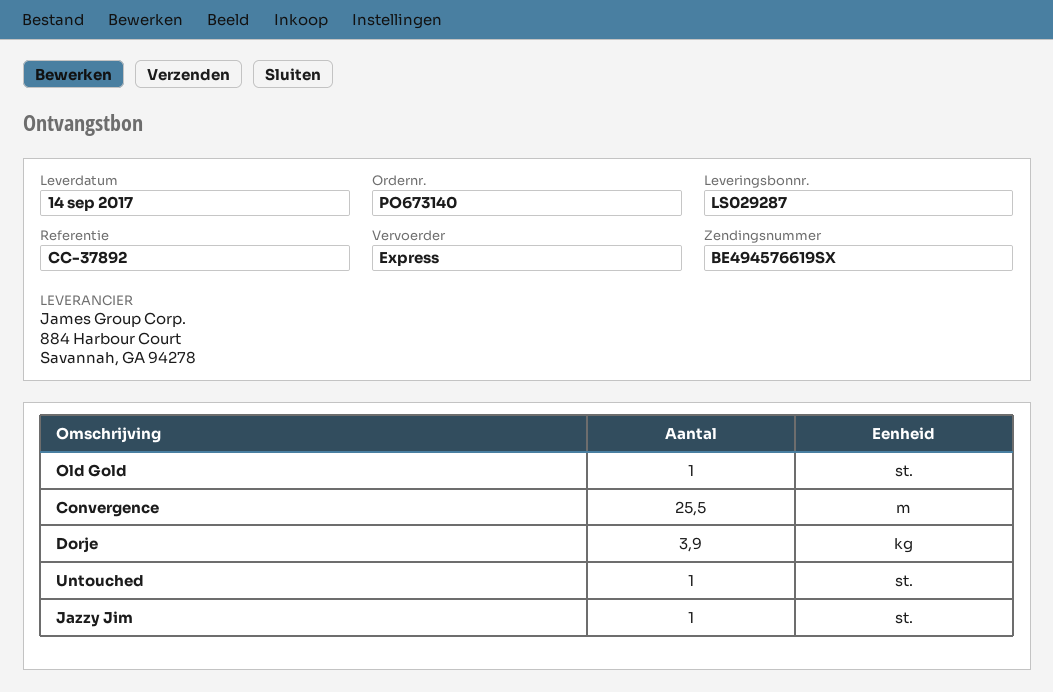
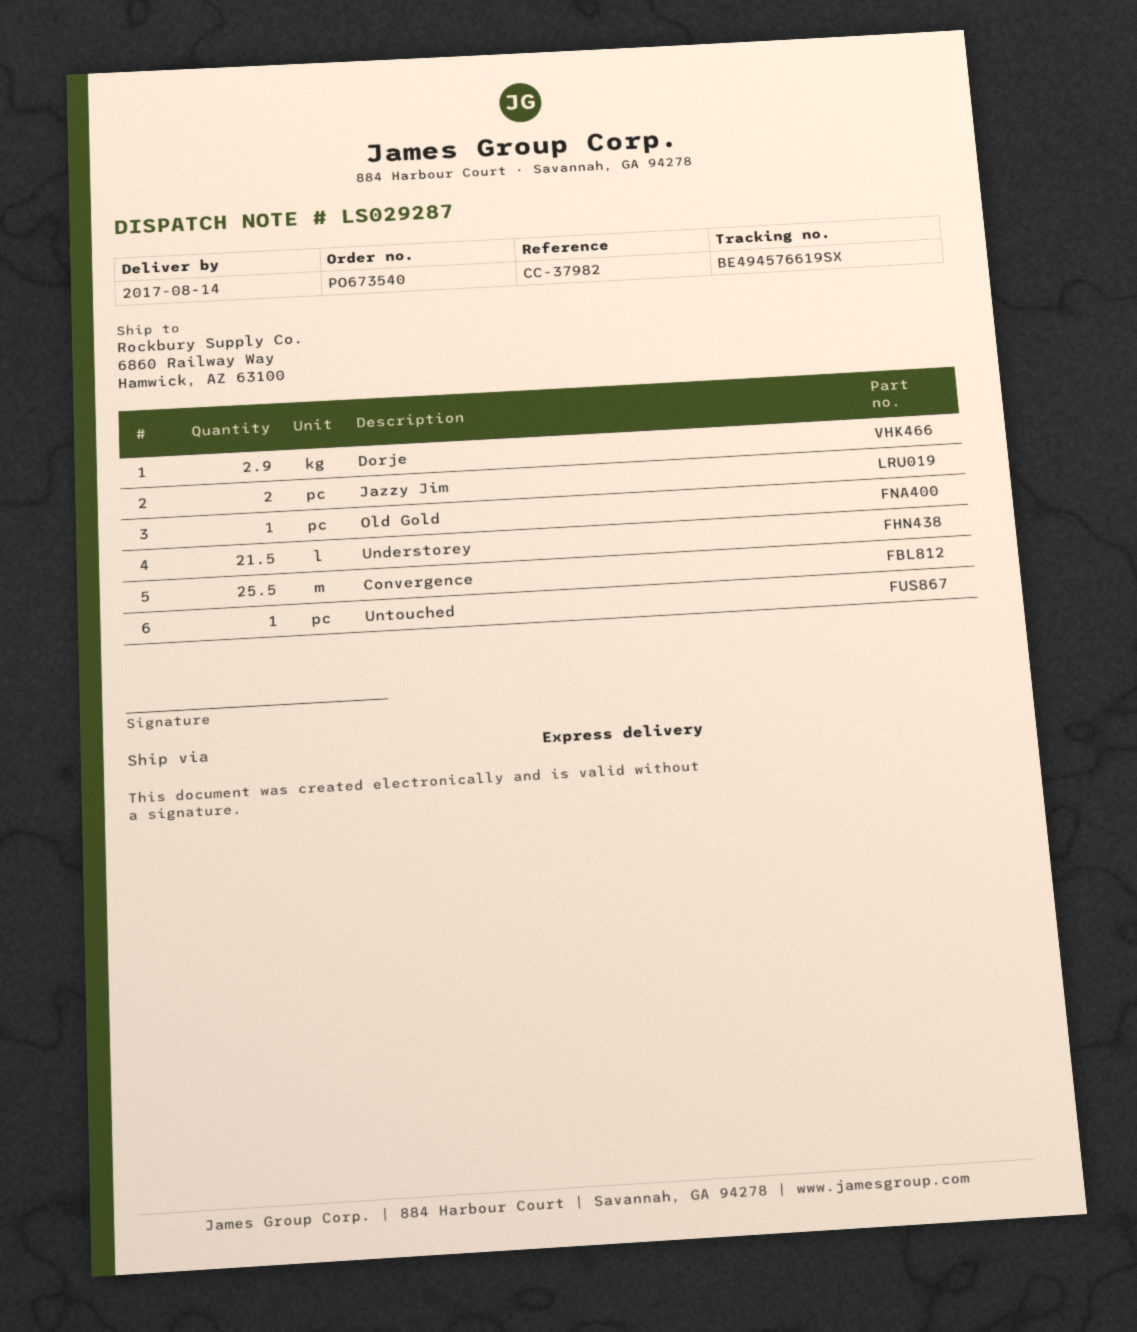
order number: PO673140 -> PO673540
delivery date: 2017-09-14 -> 2017-08-14
reference: CC-37892 -> CC-37982
Dorje: 3.9 -> 2.9
Jazzy Jim: 1 -> 2
Understorey: none -> 21.5

